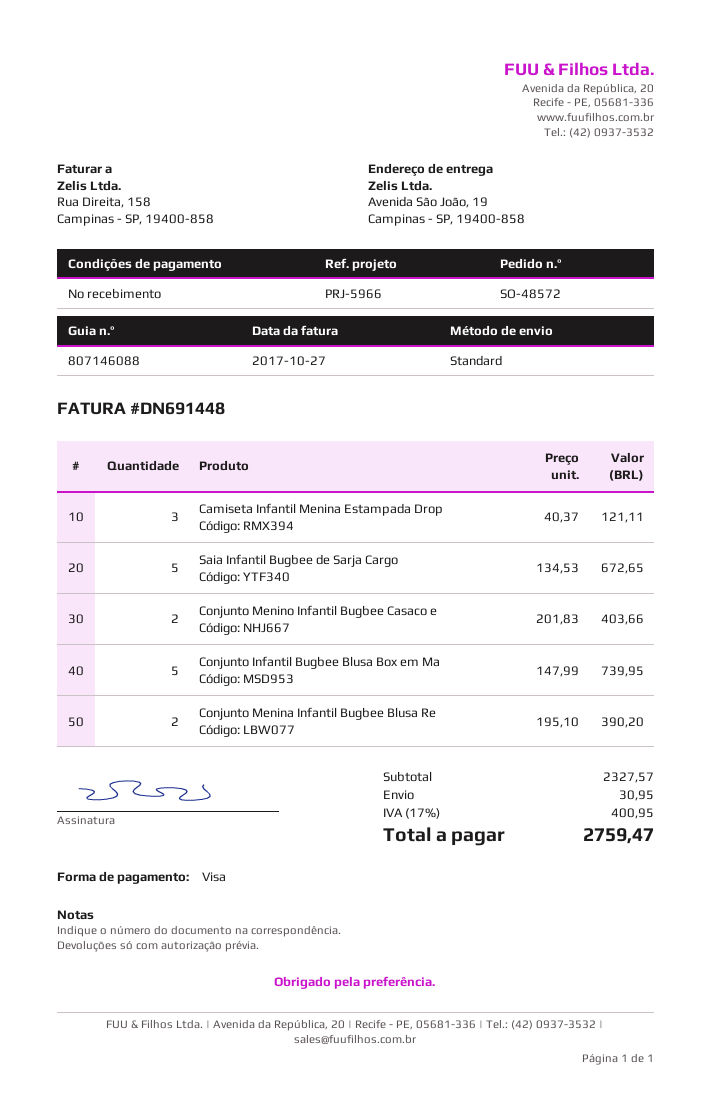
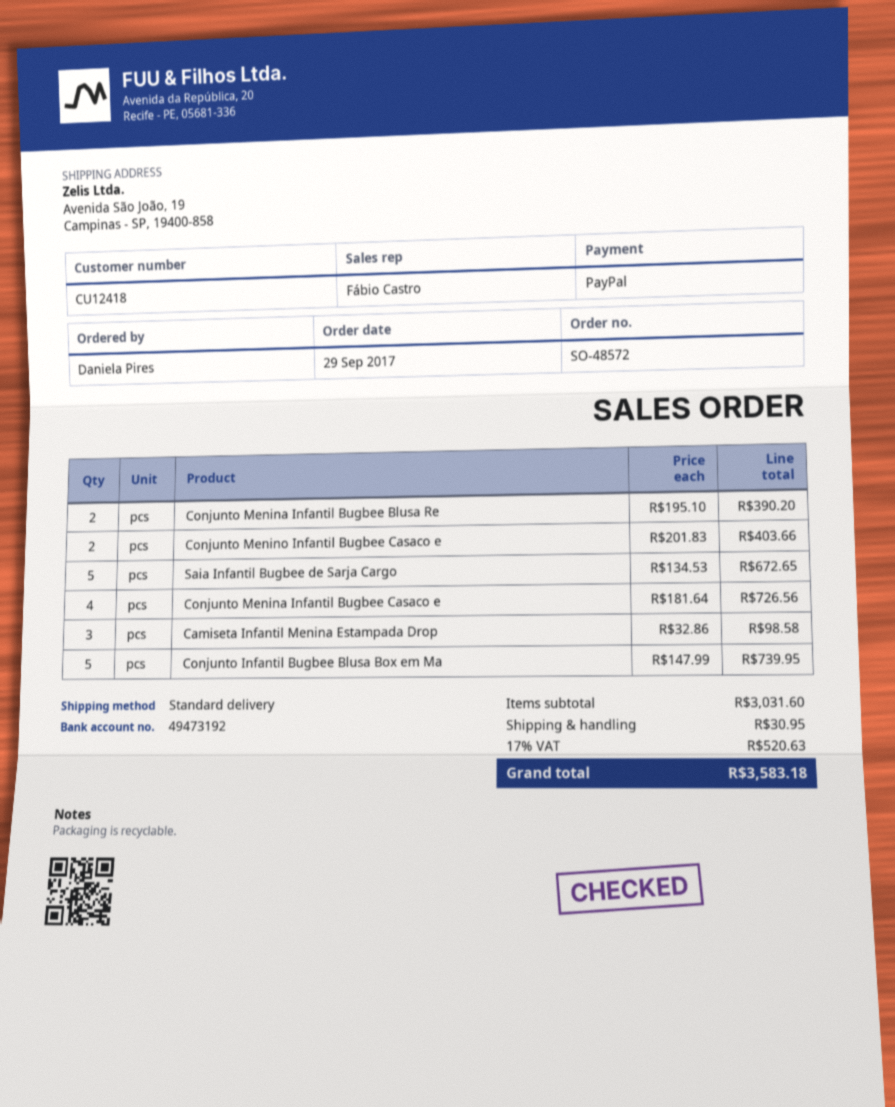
payment method: Visa -> PayPal
Camiseta Infantil Menina Estampada Drop: 3 x 40.37 = 121.11 -> 3 x 32.86 = 98.58
Conjunto Menina Infantil Bugbee Casaco e: none -> 4 x 181.64 = 726.56
subtotal: 2327.57 -> 3031.60
tax: 17% = 400.95 -> 17% = 520.63
total: 2759.47 -> 3583.18

